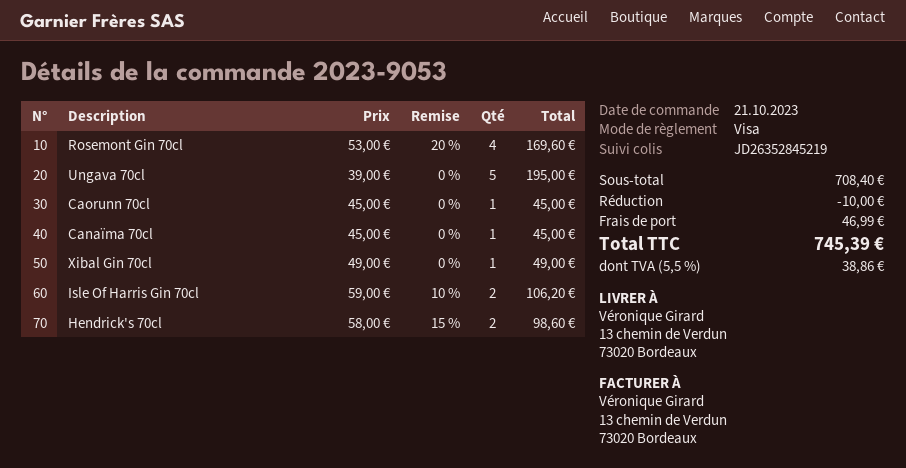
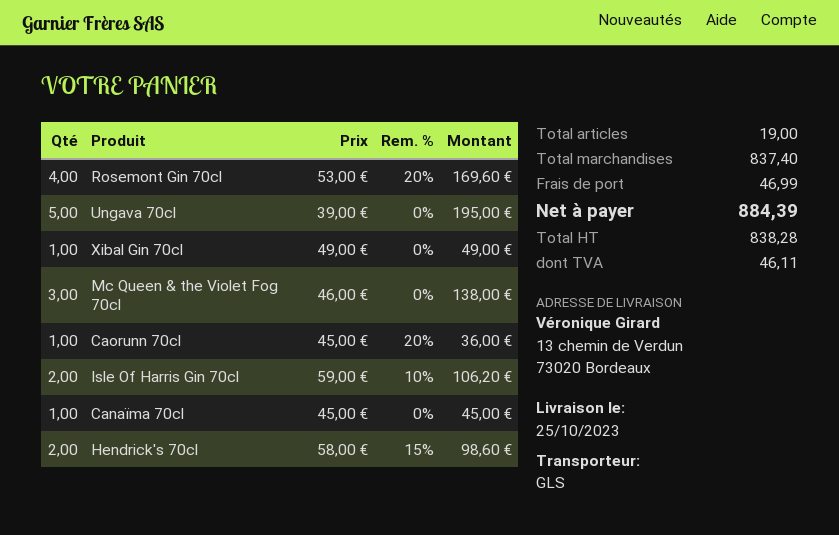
Caorunn 70cl: 1 x 45.00 = 45.00 -> 1 x 45.00 - 20% = 36.00
Mc Queen & the Violet Fog 70cl: none -> 3 x 46.00 = 138.00
subtotal: 708.40 -> 837.40
discount: 10.00 -> none
tax: 38.86 -> 46.11
total: 745.39 -> 884.39

